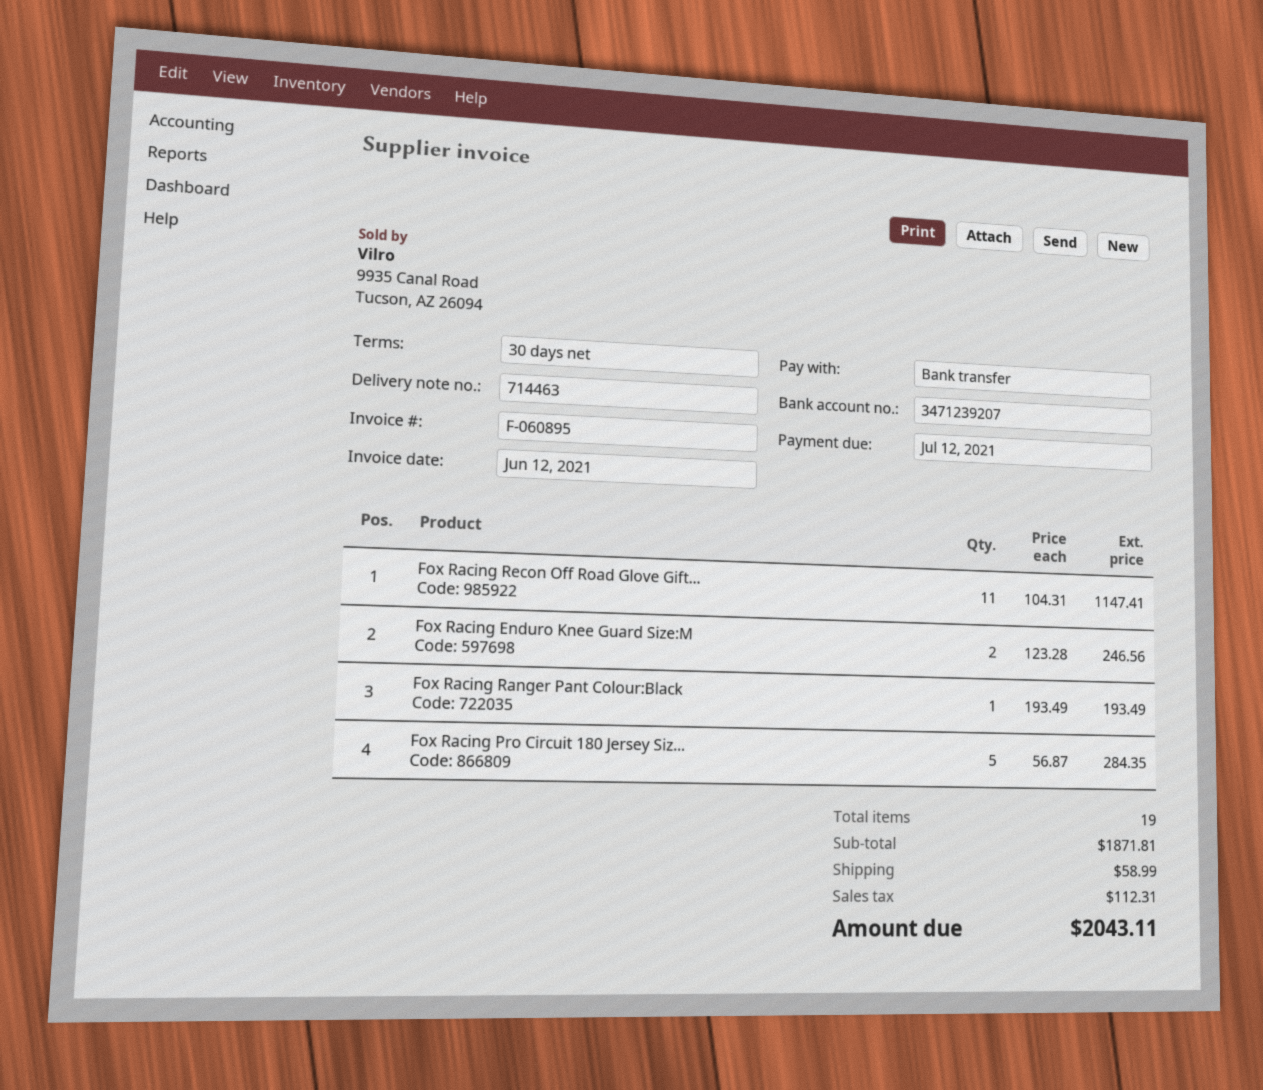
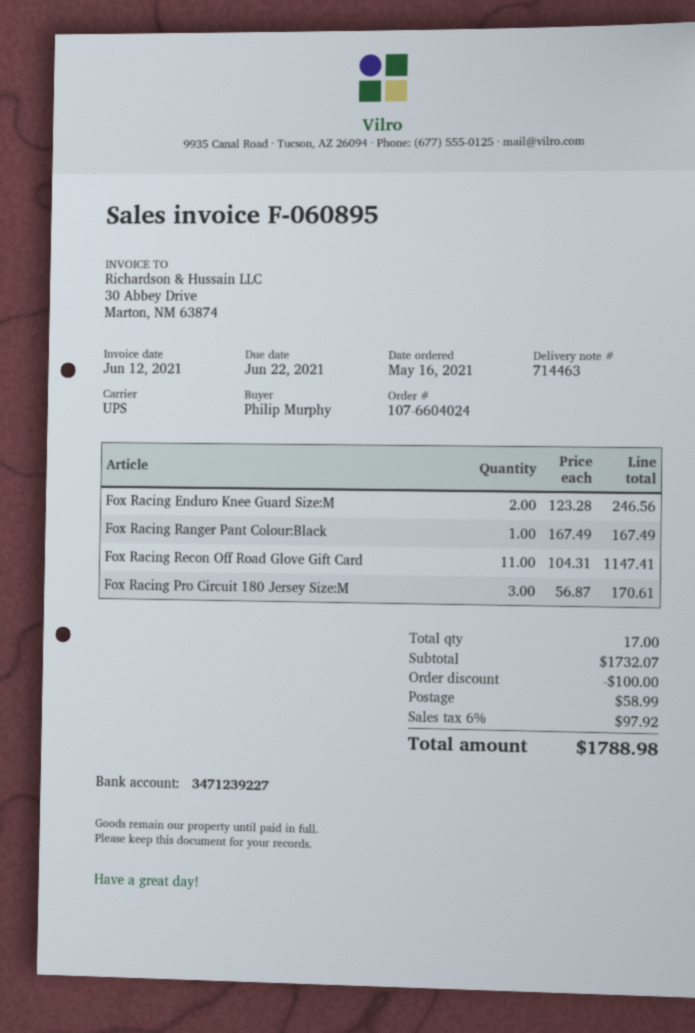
due date: 2021-07-12 -> 2021-06-22
bank account: 3471239207 -> 3471239227
Fox Racing Ranger Pant Colour:Black: 1 x 193.49 = 193.49 -> 1 x 167.49 = 167.49
Fox Racing Pro Circuit 180 Jersey Siz...: 5 x 56.87 = 284.35 -> 3 x 56.87 = 170.61
total quantity: 19 -> 17
subtotal: 1871.81 -> 1732.07
discount: none -> 100.00
tax: 112.31 -> 97.92
total: 2043.11 -> 1788.98

